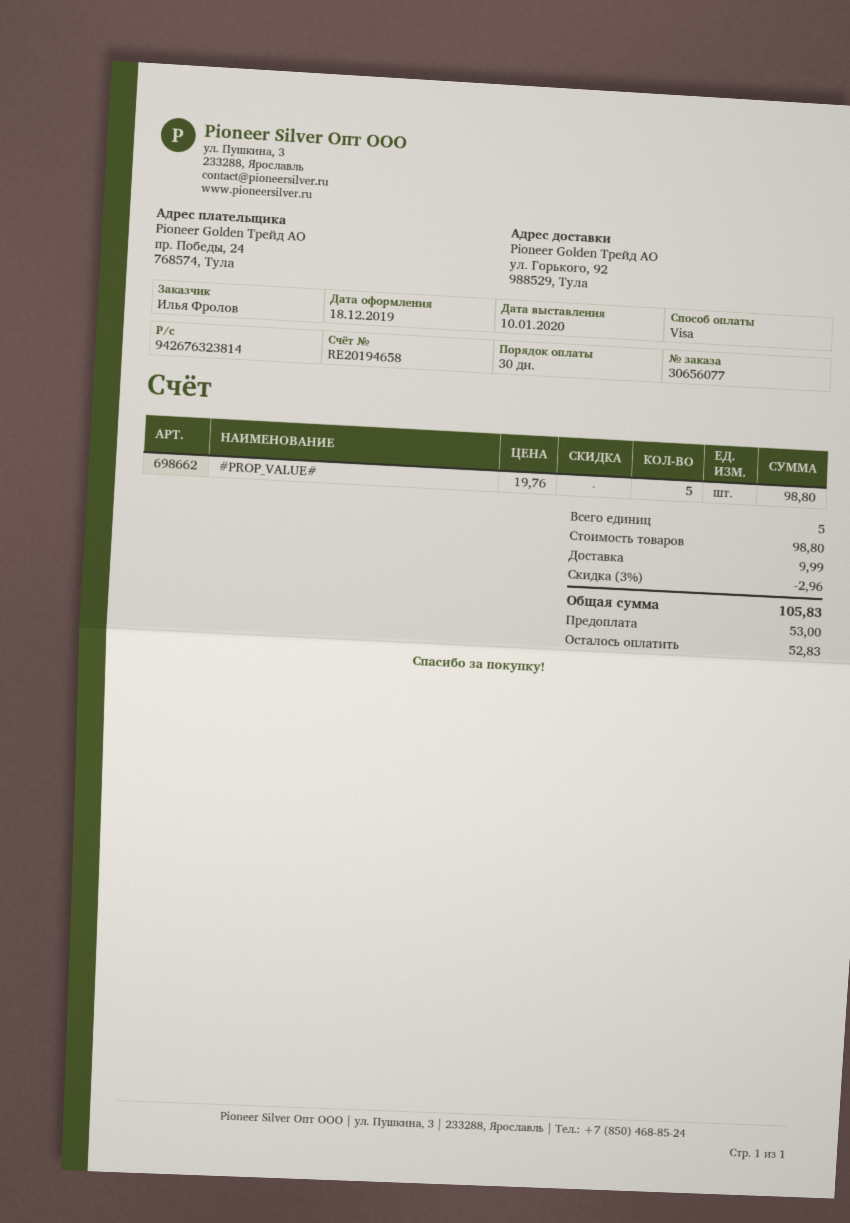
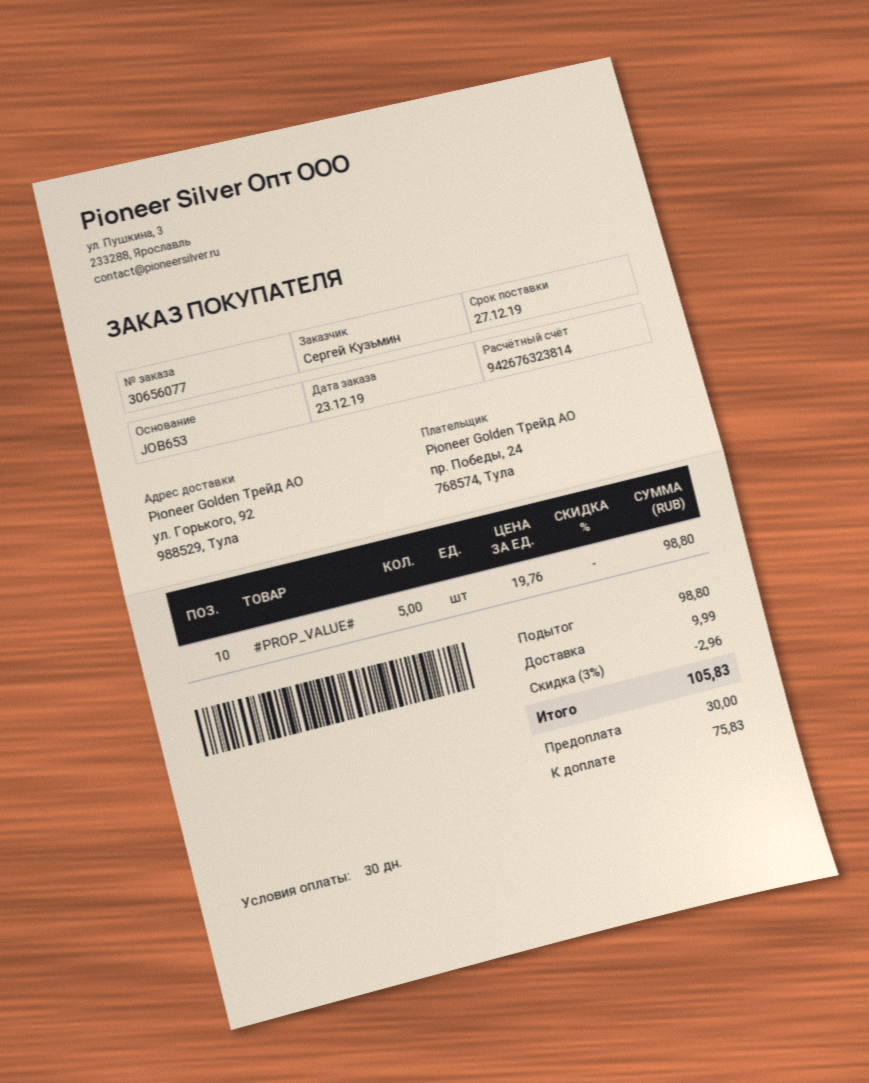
order date: 2019-12-18 -> 2019-12-23
ordered by: Илья Фролов -> Сергей Кузьмин
deposit: 53.00 -> 30.00
balance: 52.83 -> 75.83

